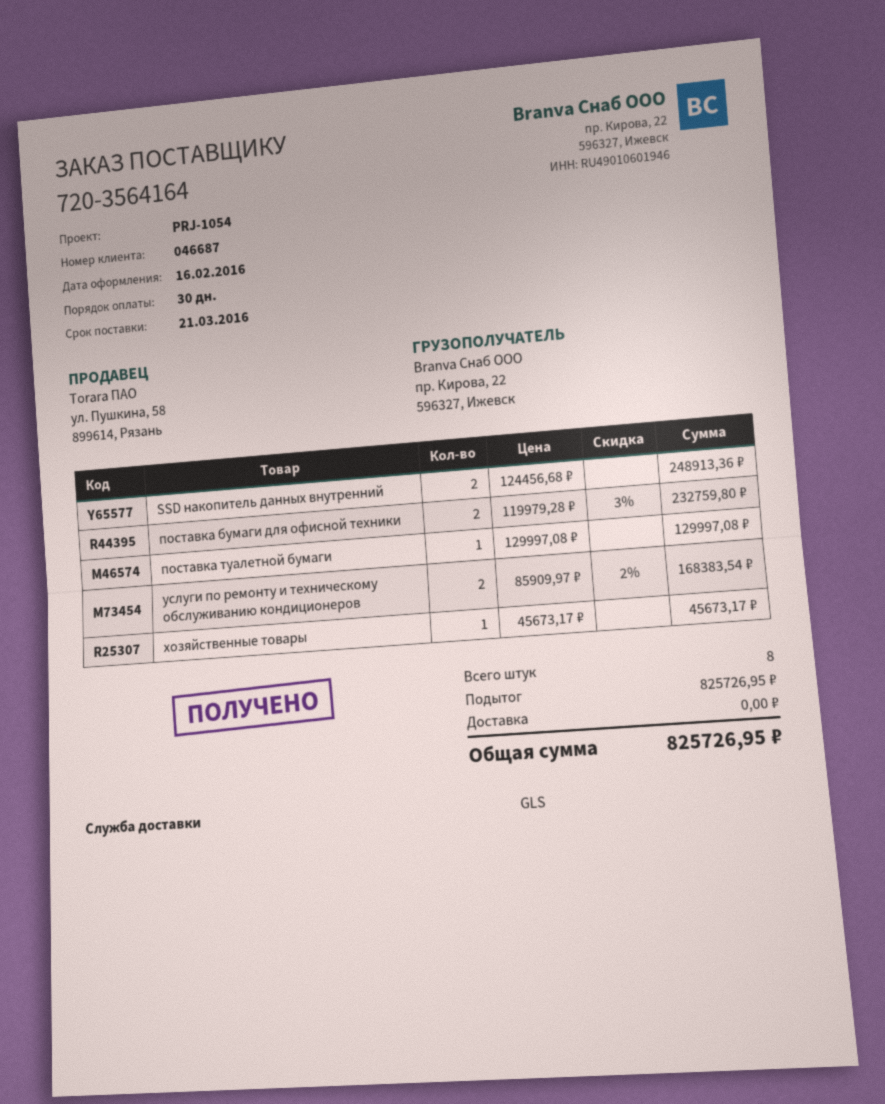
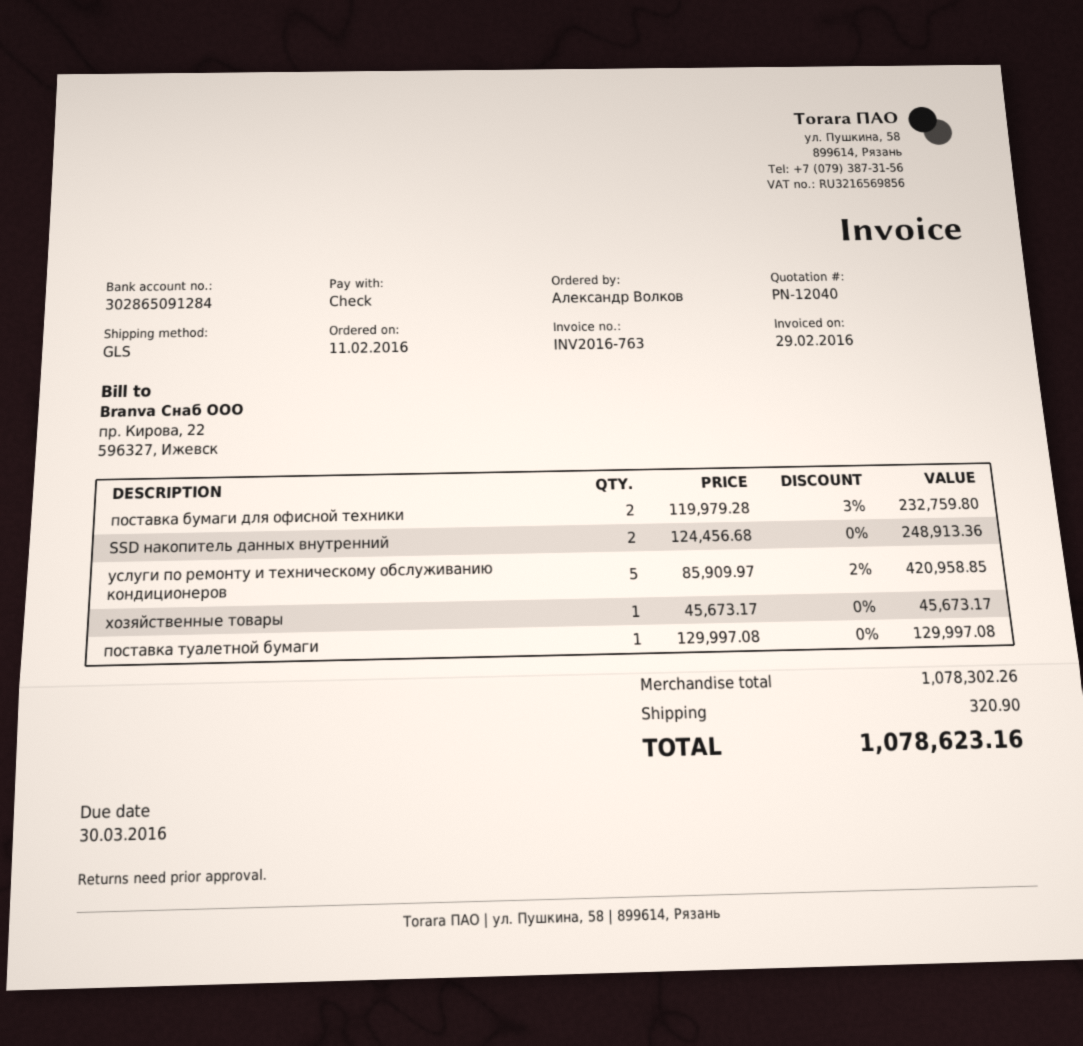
order date: 2016-02-16 -> 2016-02-11
услуги по ремонту и техническому обслуживанию кондиционеров: 2 x 85909.97 - 2% = 168383.54 -> 5 x 85909.97 - 2% = 420958.85
subtotal: 825726.95 -> 1078302.26
shipping: 0.00 -> 320.90
total: 825726.95 -> 1078623.16

